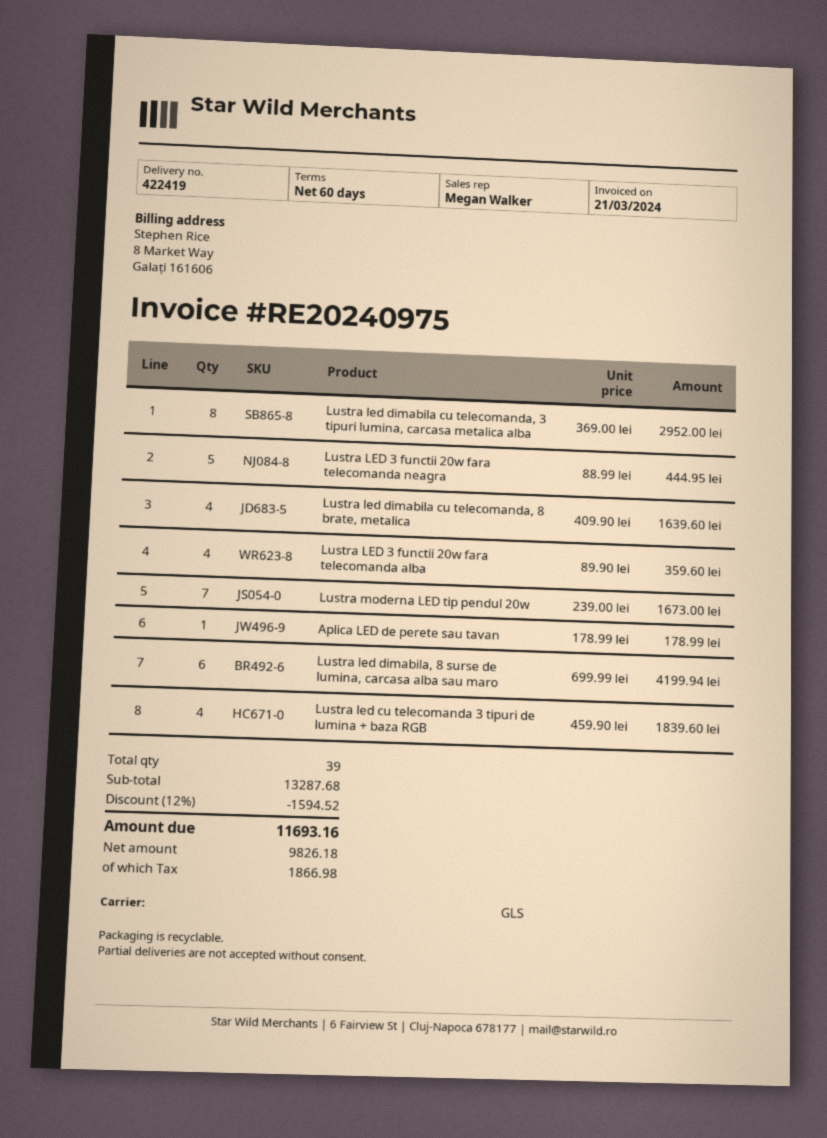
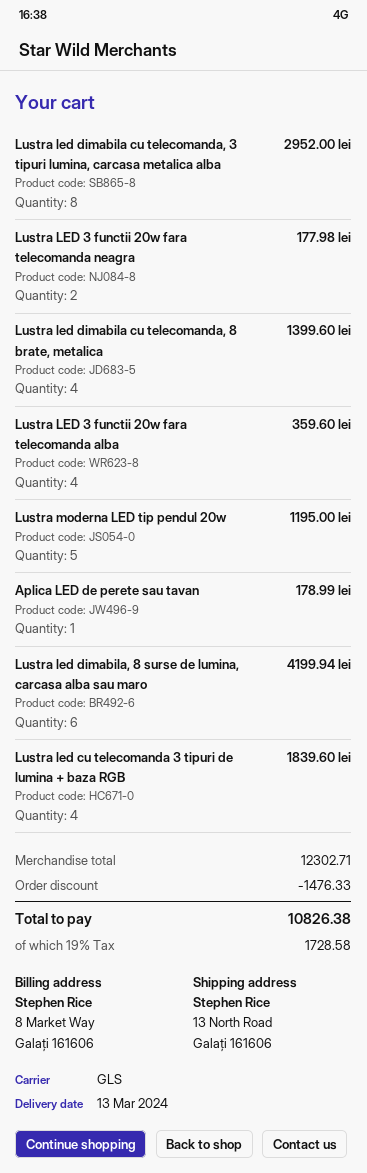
Lustra LED 3 functii 20w fara telecomanda neagra: 5 for 444.95 -> 2 for 177.98
Lustra led dimabila cu telecomanda, 8 brate, metalica: 4 for 1639.60 -> 4 for 1399.60
Lustra moderna LED tip pendul 20w: 7 for 1673.00 -> 5 for 1195.00
subtotal: 13287.68 -> 12302.71
discount: 1594.52 -> 1476.33
tax: 1866.98 -> 1728.58
total: 11693.16 -> 10826.38

